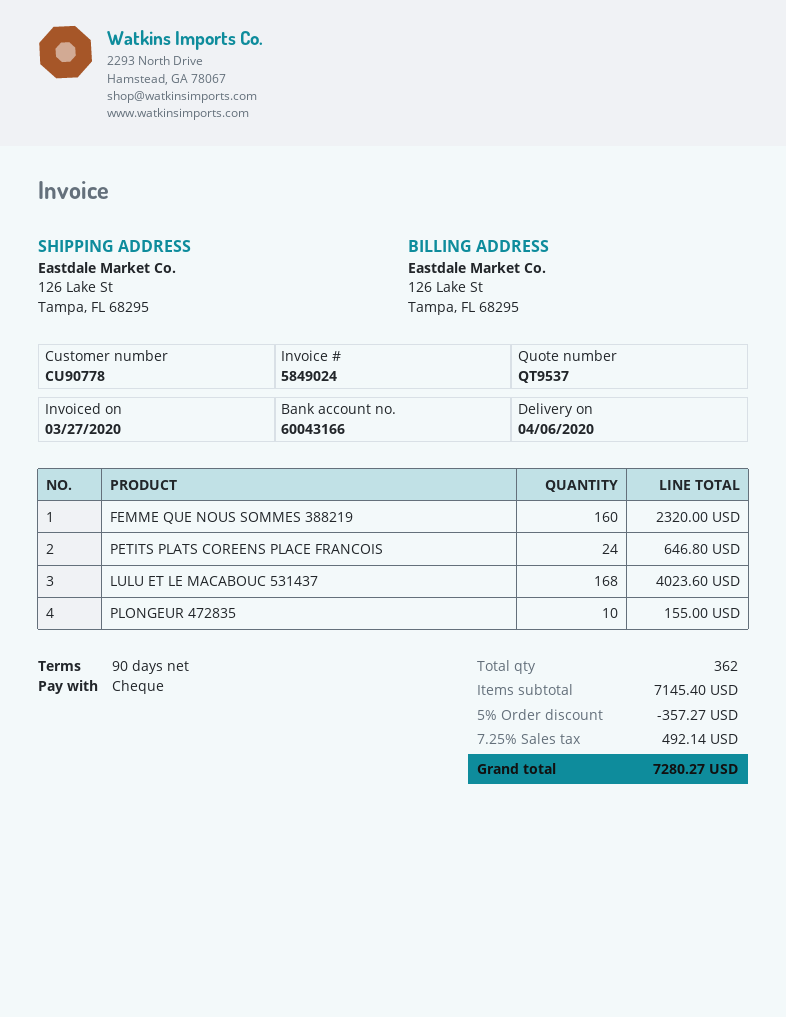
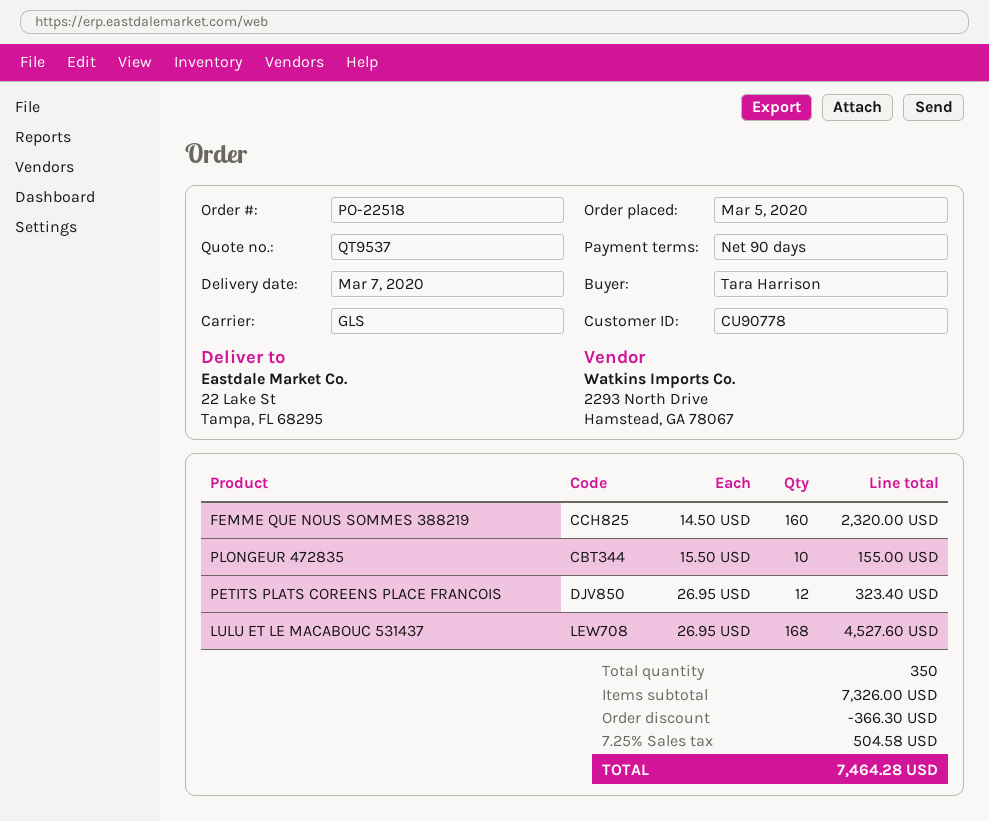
delivery date: 2020-04-06 -> 2020-03-07
ship to: 126 Lake St, Tampa, FL 68295 -> 22 Lake St, Tampa, FL 68295
PETITS PLATS COREENS PLACE FRANCOIS: 24 for 646.80 -> 12 for 323.40
LULU ET LE MACABOUC 531437: 168 for 4023.60 -> 168 for 4527.60
total quantity: 362 -> 350
subtotal: 7145.40 -> 7326.00
discount: 357.27 -> 366.30
tax: 7.25% = 492.14 -> 7.25% = 504.58
total: 7280.27 -> 7464.28

